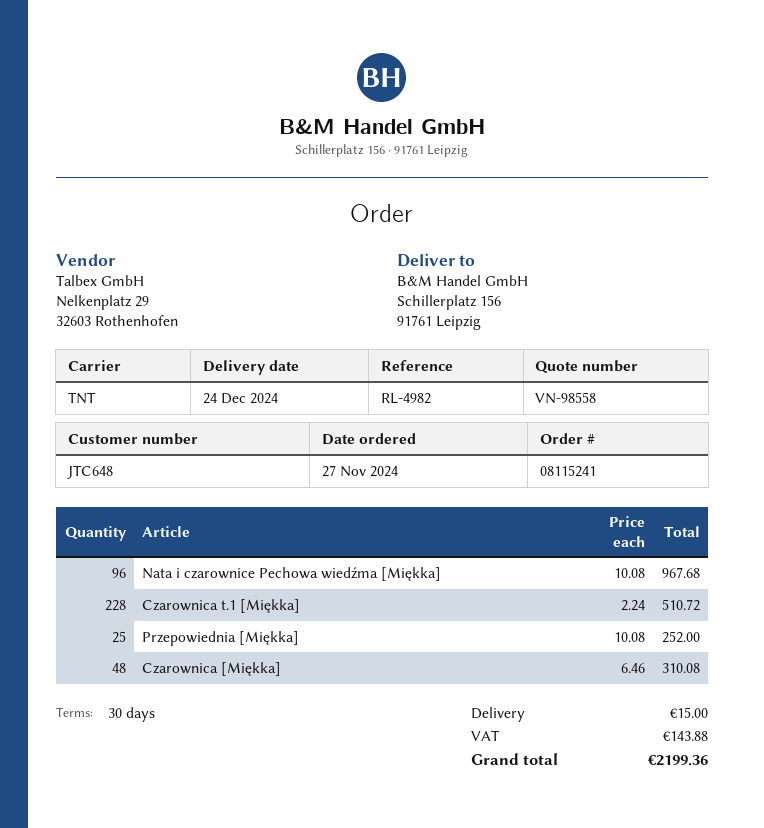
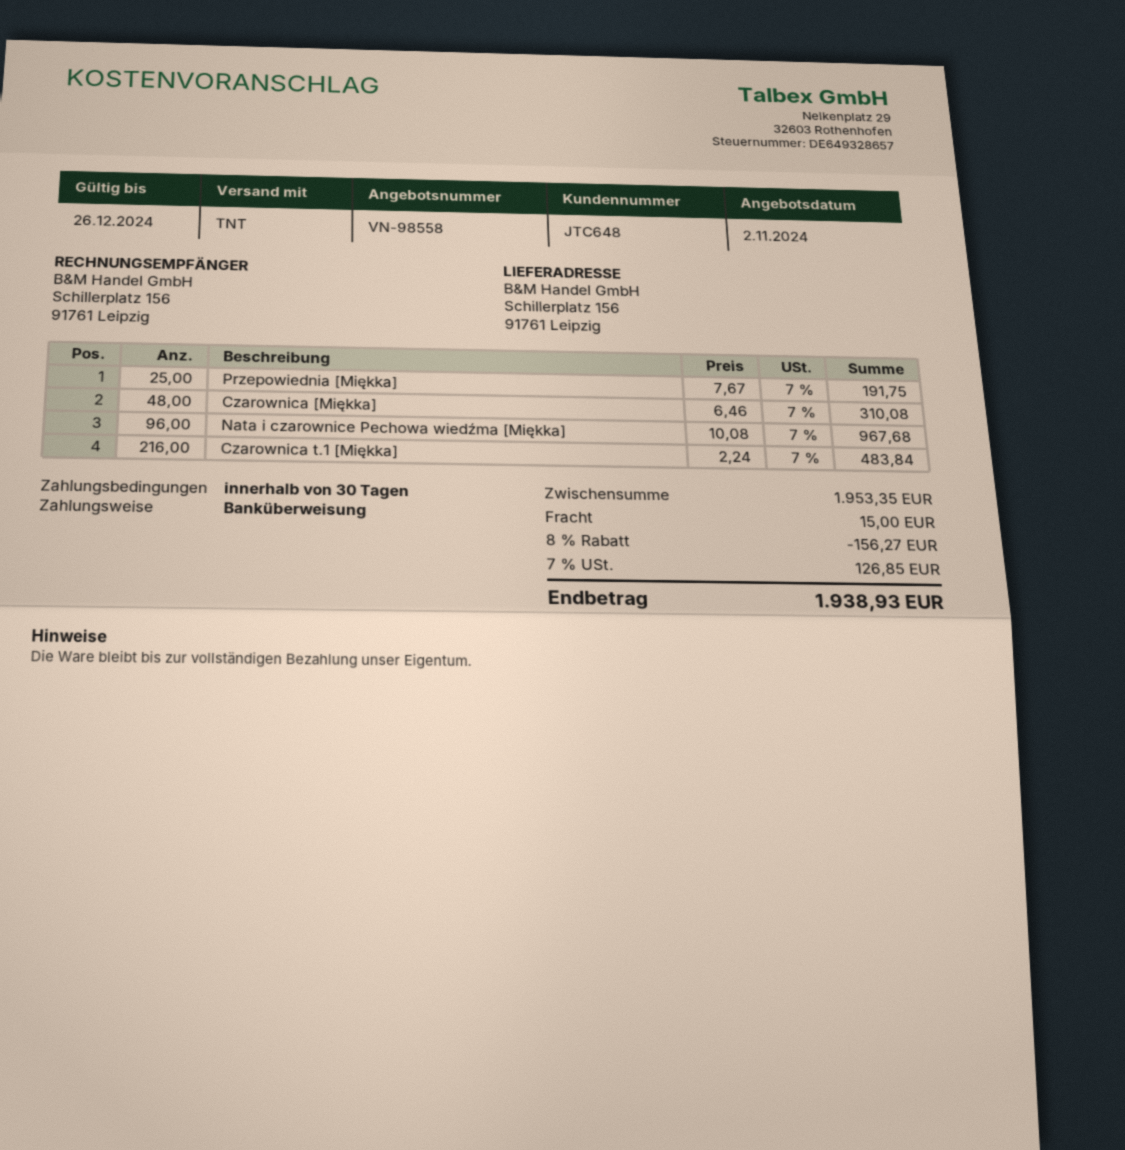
Czarownica t.1 [Miękka]: 228 x 2.24 = 510.72 -> 216 x 2.24 = 483.84
Przepowiednia [Miękka]: 25 x 10.08 = 252.00 -> 25 x 7.67 = 191.75
discount: none -> 8% = 156.27
tax: 143.88 -> 126.85
total: 2199.36 -> 1938.93

